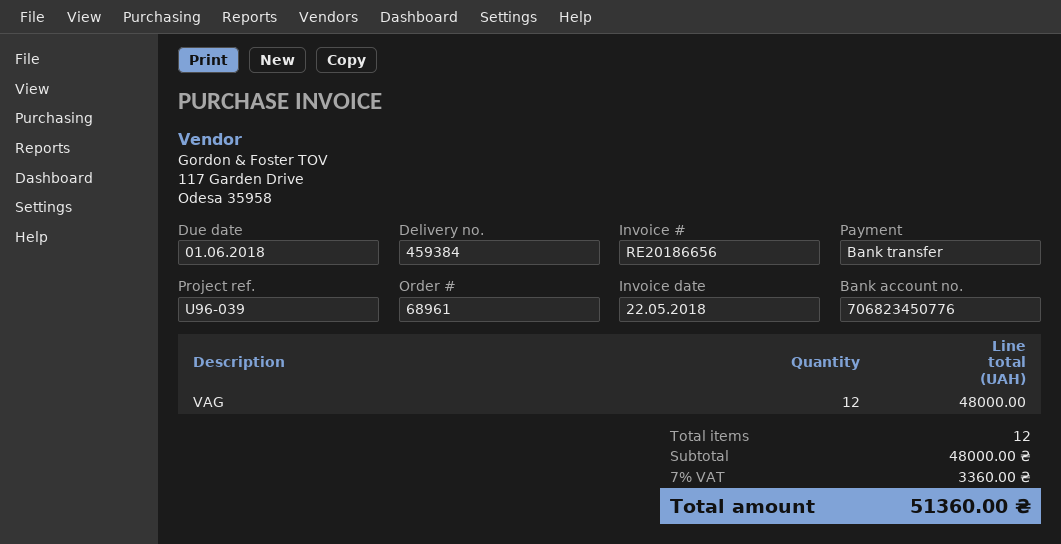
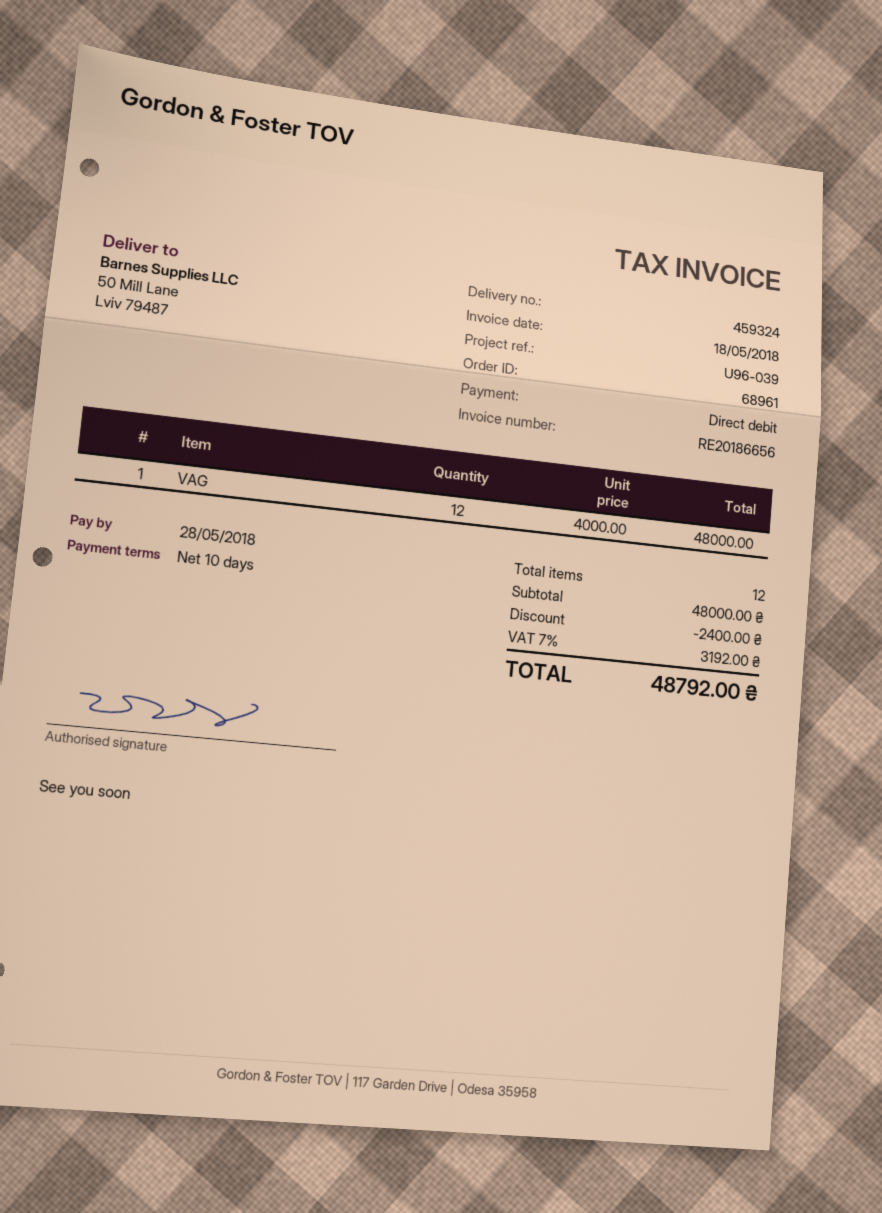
delivery note number: 459384 -> 459324
invoice date: 2018-05-22 -> 2018-05-18
due date: 2018-06-01 -> 2018-05-28
payment method: bank transfer -> direct debit
discount: none -> 2400.00
tax: 7% = 3360.00 -> 7% = 3192.00
total: 51360.00 -> 48792.00

